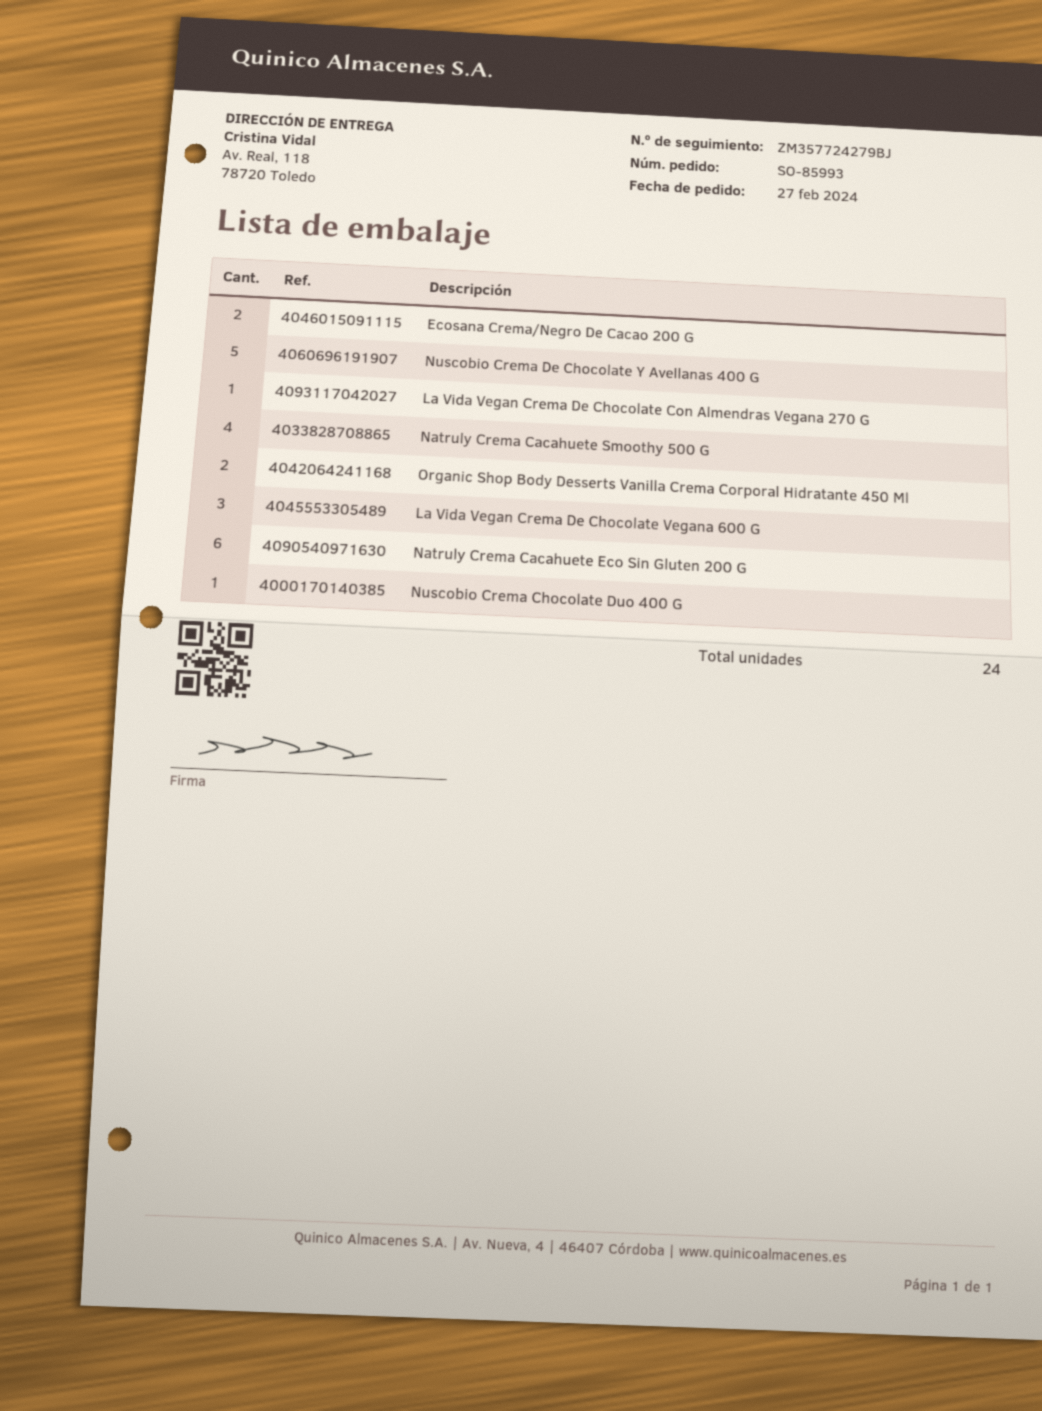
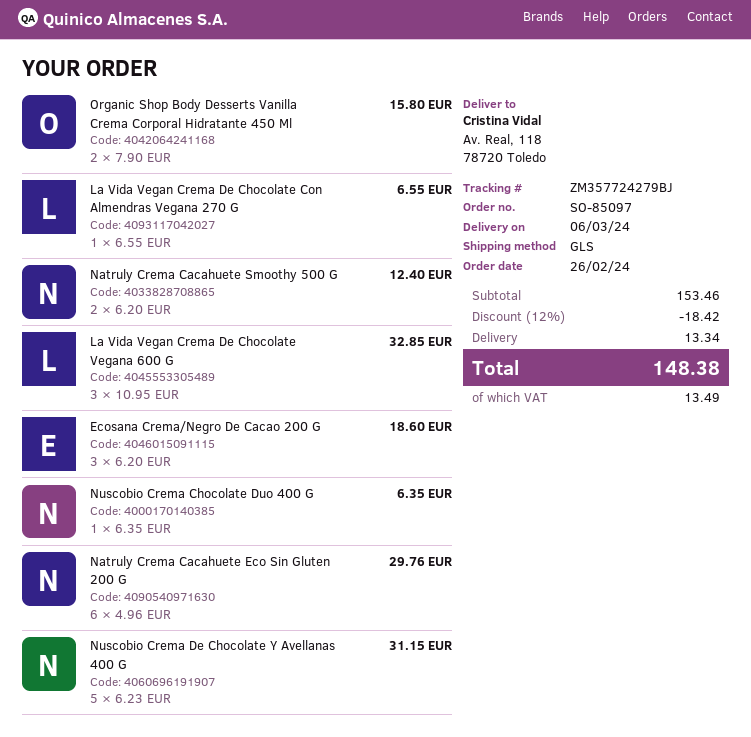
order number: SO-85993 -> SO-85097
order date: 2024-02-27 -> 2024-02-26
Ecosana Crema/Negro De Cacao 200 G: 2 -> 3
Natruly Crema Cacahuete Smoothy 500 G: 4 -> 2

